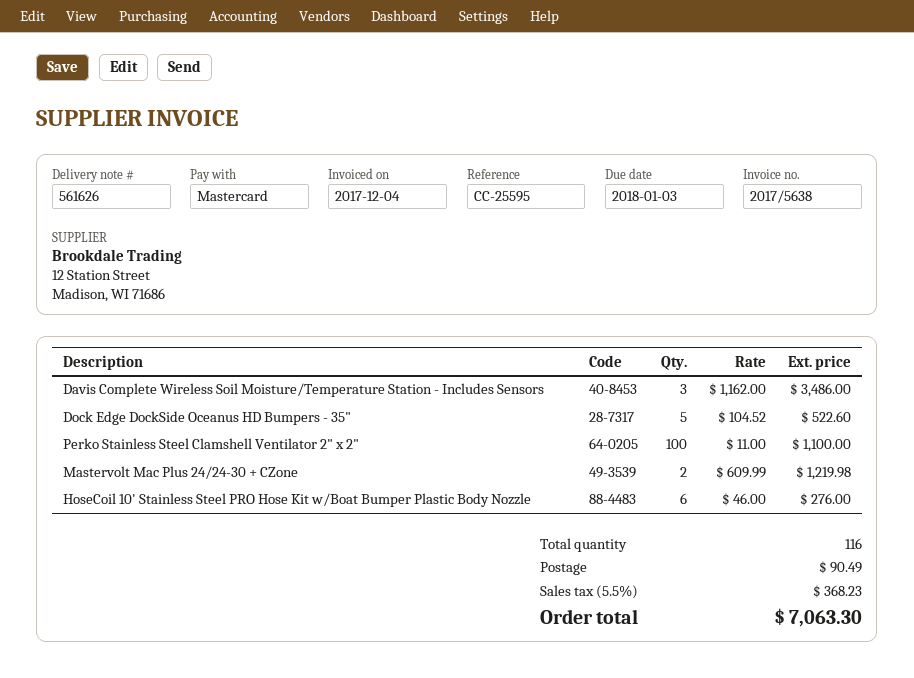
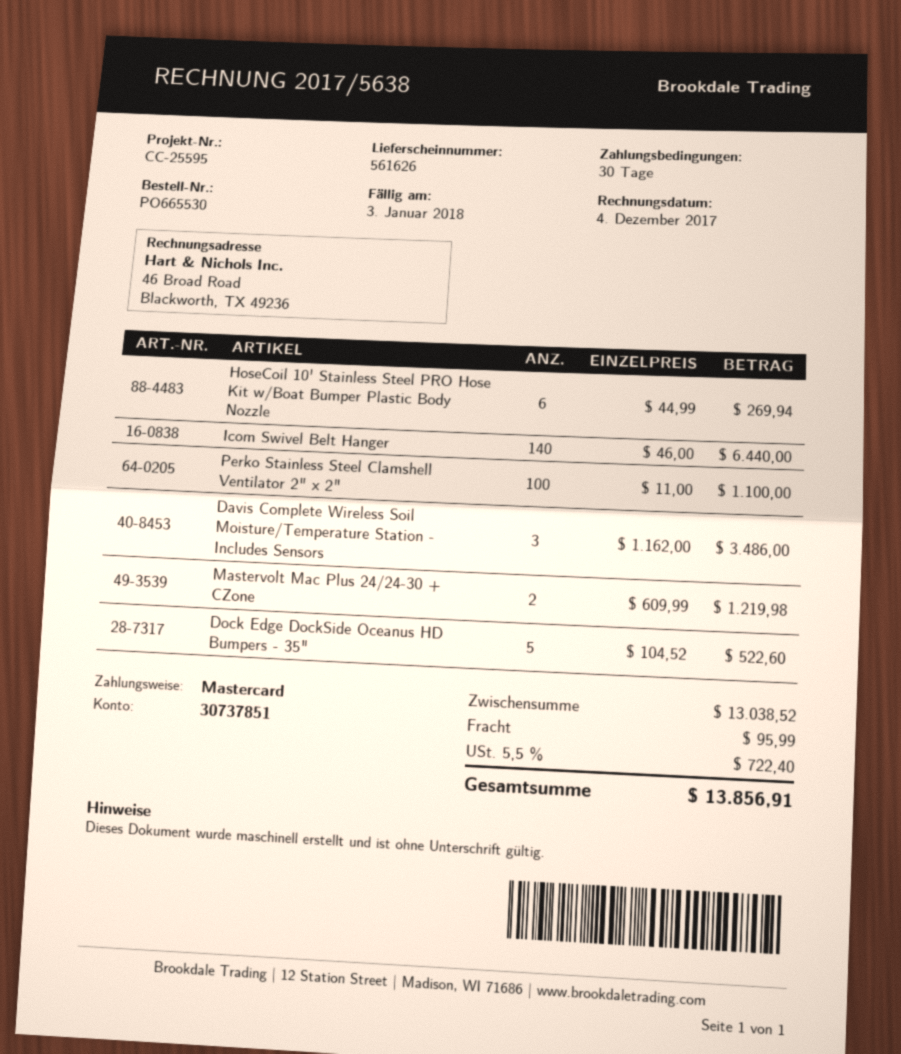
HoseCoil 10' Stainless Steel PRO Hose Kit w/Boat Bumper Plastic Body Nozzle: 6 x 46.00 = 276.00 -> 6 x 44.99 = 269.94
Icom Swivel Belt Hanger: none -> 140 x 46.00 = 6440.00
shipping: 90.49 -> 95.99
tax: 5.5% = 368.23 -> 5.5% = 722.40
total: 7063.30 -> 13856.91

